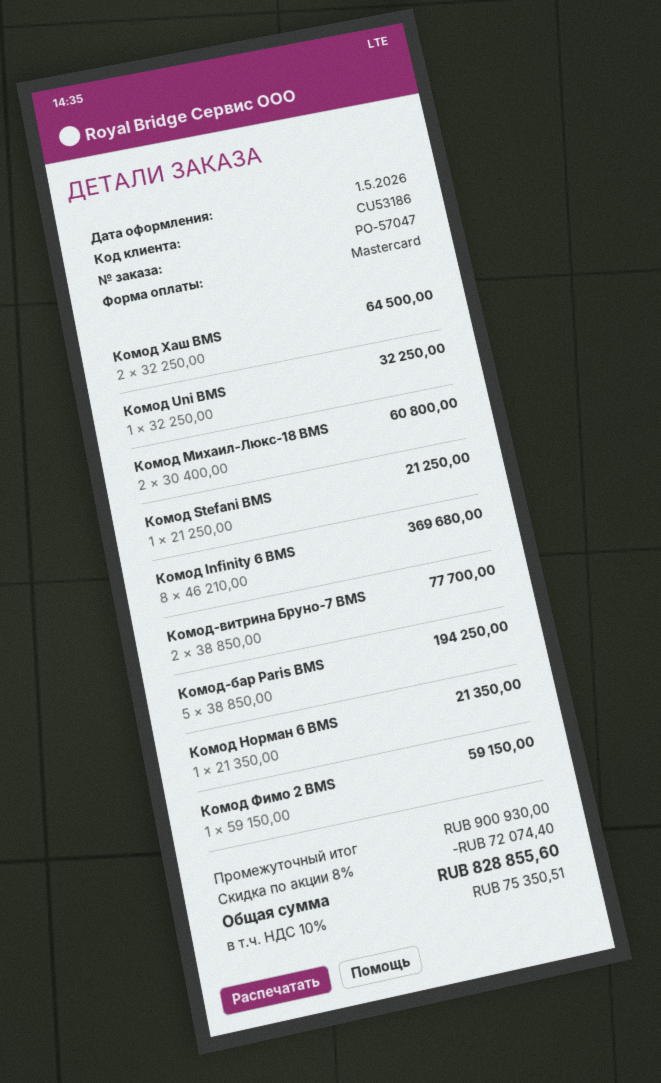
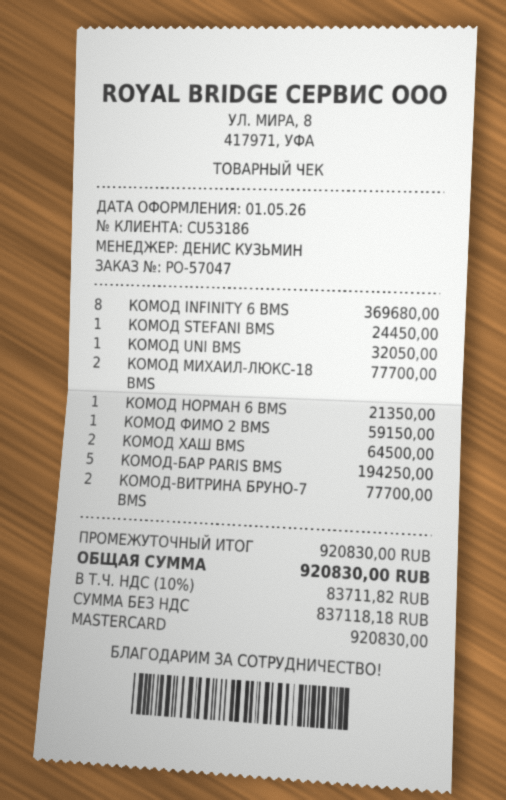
Комод Uni BMS: 1 for 32250.00 -> 1 for 32050.00
Комод Михаил-Люкс-18 BMS: 2 for 60800.00 -> 2 for 77700.00
Комод Stefani BMS: 1 for 21250.00 -> 1 for 24450.00
subtotal: 900930.00 -> 920830.00
discount: 8% = 72074.40 -> none
tax: 10% = 75350.51 -> 10% = 83711.82
total: 828855.60 -> 920830.00

